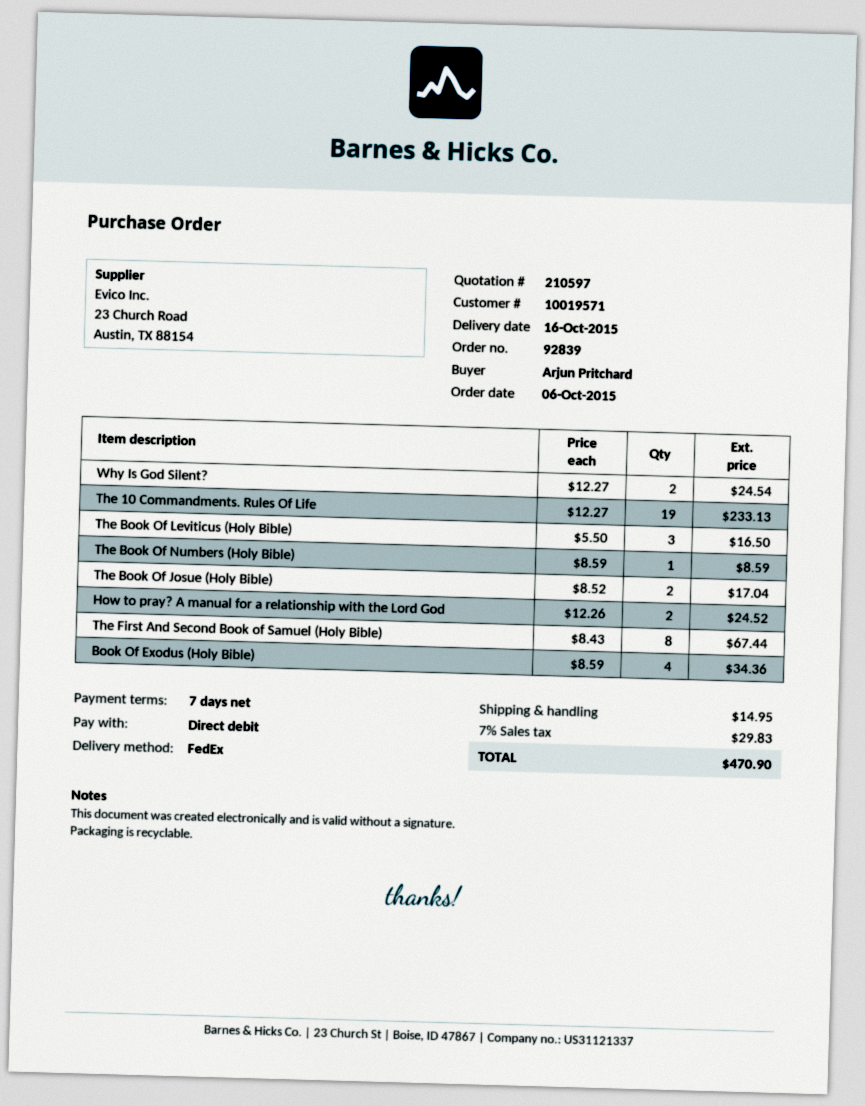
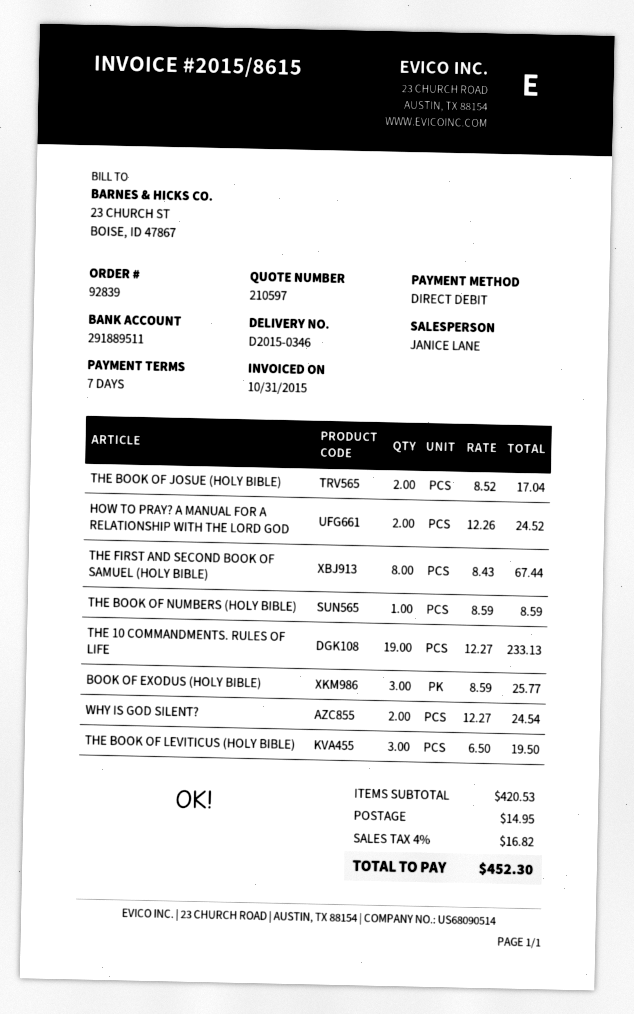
The Book Of Leviticus (Holy Bible): 3 x 5.50 = 16.50 -> 3 x 6.50 = 19.50
Book Of Exodus (Holy Bible): 4 x 8.59 = 34.36 -> 3 x 8.59 = 25.77
tax: 7% = 29.83 -> 4% = 16.82
total: 470.90 -> 452.30

